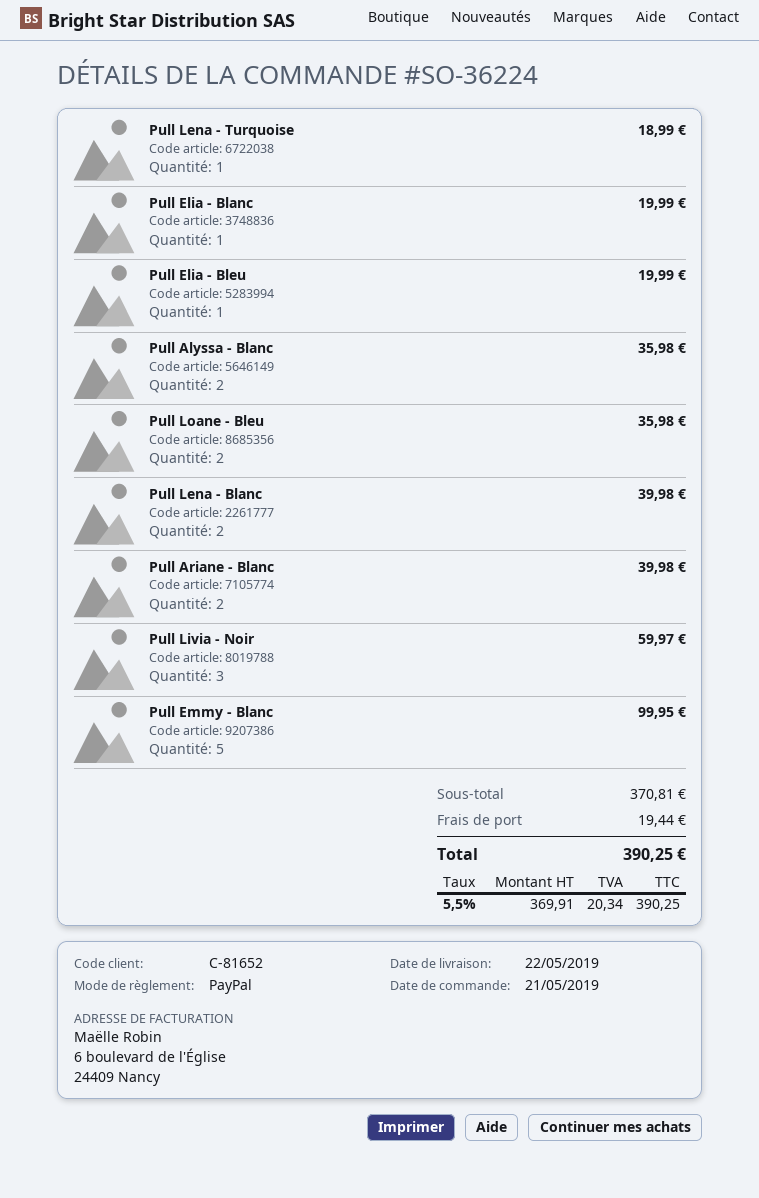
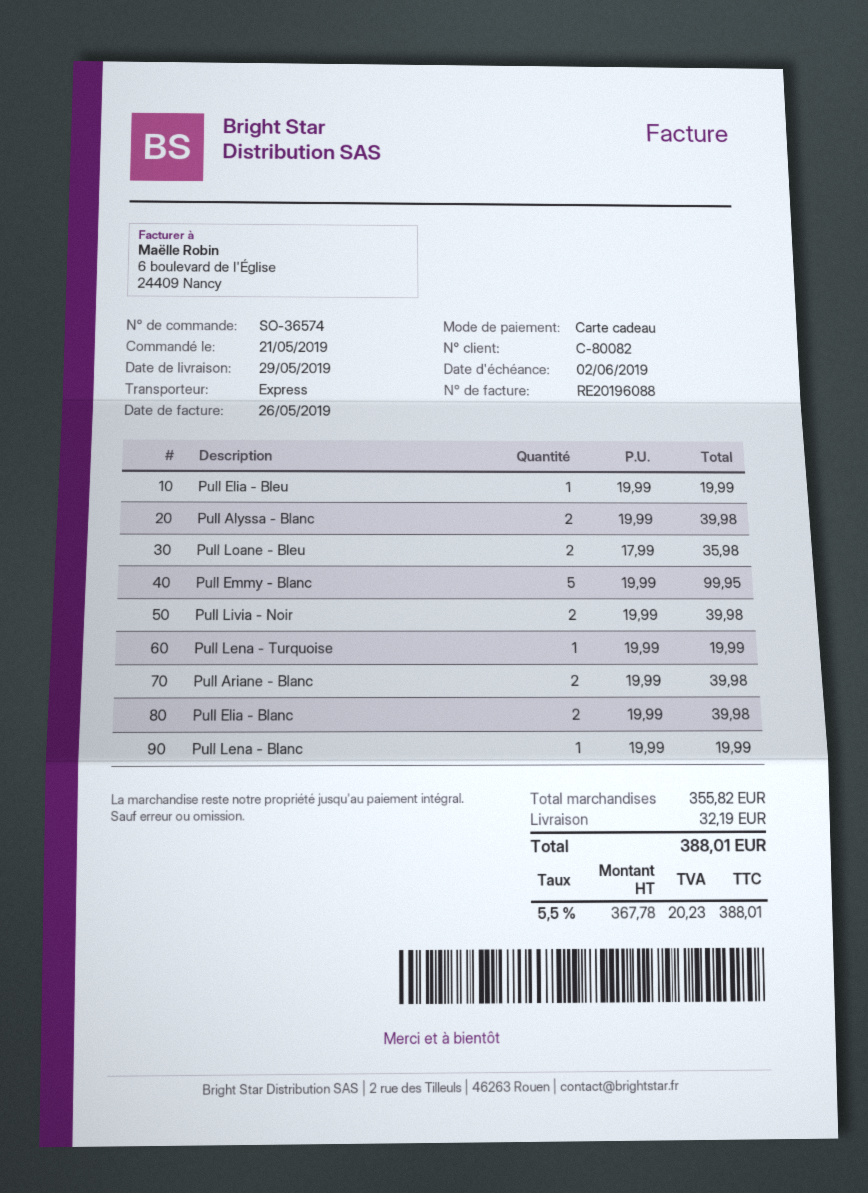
order number: SO-36224 -> SO-36574
delivery date: 2019-05-22 -> 2019-05-29
customer number: C-81652 -> C-80082
payment method: PayPal -> gift card
Pull Lena - Turquoise: 1 for 18.99 -> 1 for 19.99
Pull Elia - Blanc: 1 for 19.99 -> 2 for 39.98
Pull Alyssa - Blanc: 2 for 35.98 -> 2 for 39.98
Pull Lena - Blanc: 2 for 39.98 -> 1 for 19.99
Pull Livia - Noir: 3 for 59.97 -> 2 for 39.98
subtotal: 370.81 -> 355.82
shipping: 19.44 -> 32.19
net: 369.91 -> 367.78
tax: 5.5% = 20.34 -> 5.5% = 20.23
total: 390.25 -> 388.01

